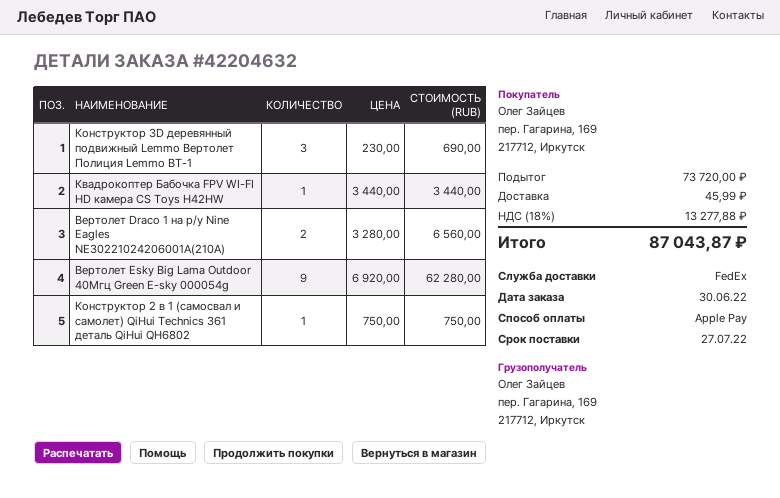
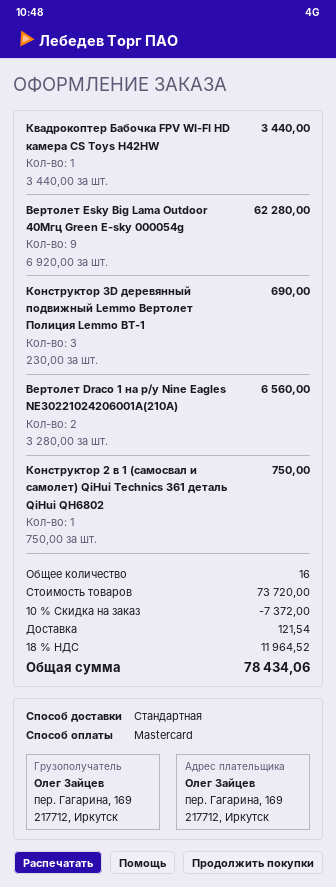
payment method: Apple Pay -> Mastercard
shipping method: FedEx -> standard
discount: none -> 10% = 7372.00
shipping: 45.99 -> 121.54
tax: 18% = 13277.88 -> 18% = 11964.52
total: 87043.87 -> 78434.06

